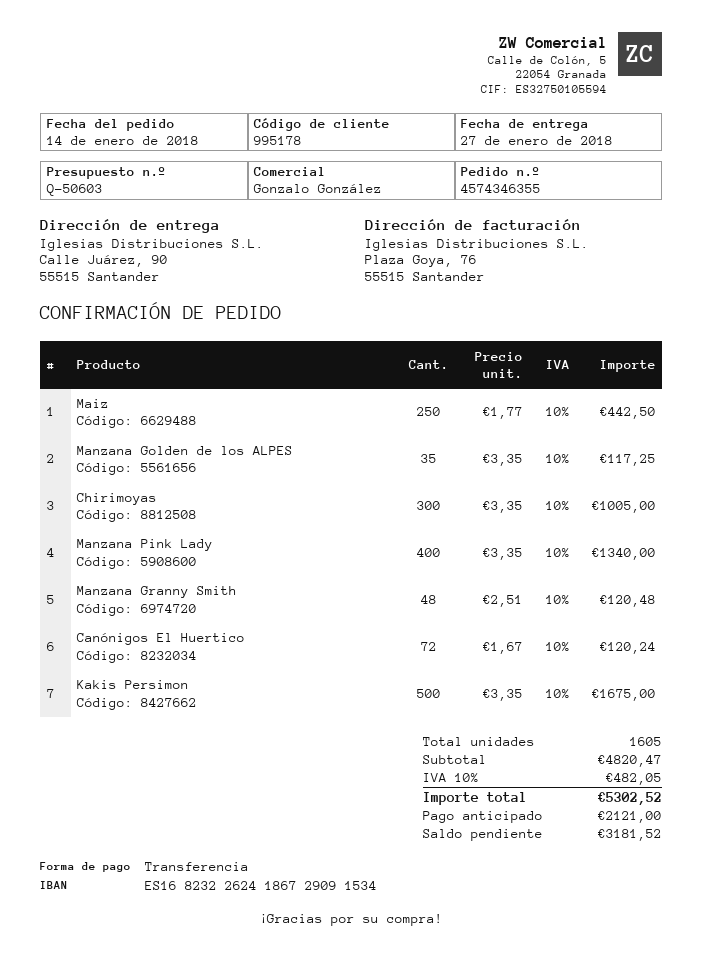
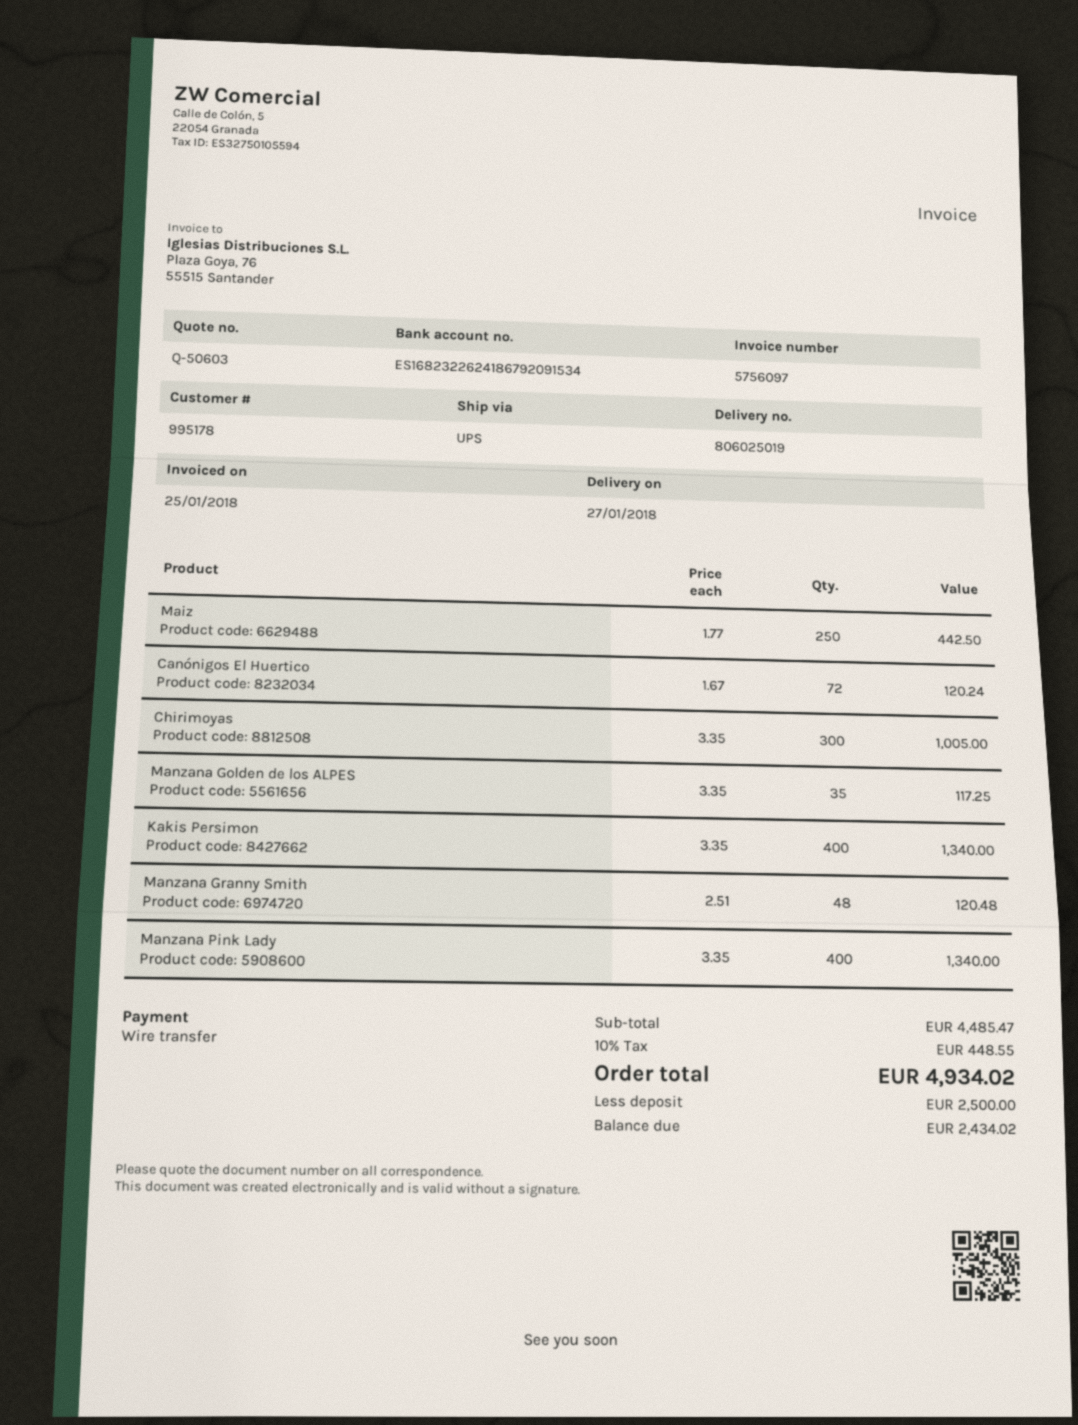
bank account: ES1682322624186729091534 -> ES1682322624186792091534
Kakis Persimon: 500 x 3.35 = 1675.00 -> 400 x 3.35 = 1340.00
subtotal: 4820.47 -> 4485.47
tax: 10% = 482.05 -> 10% = 448.55
total: 5302.52 -> 4934.02
deposit: 2121.00 -> 2500.00
balance: 3181.52 -> 2434.02

